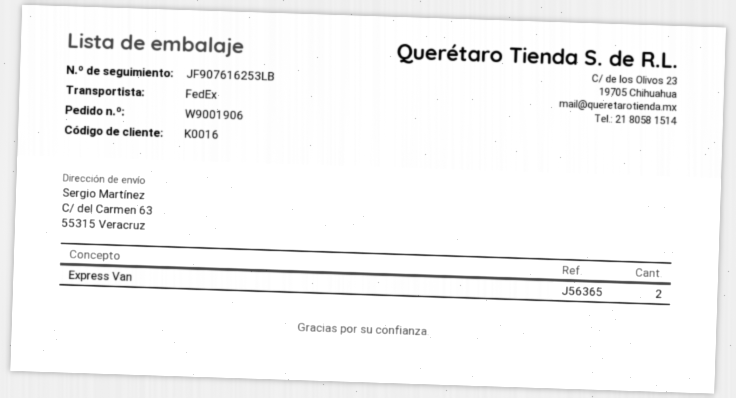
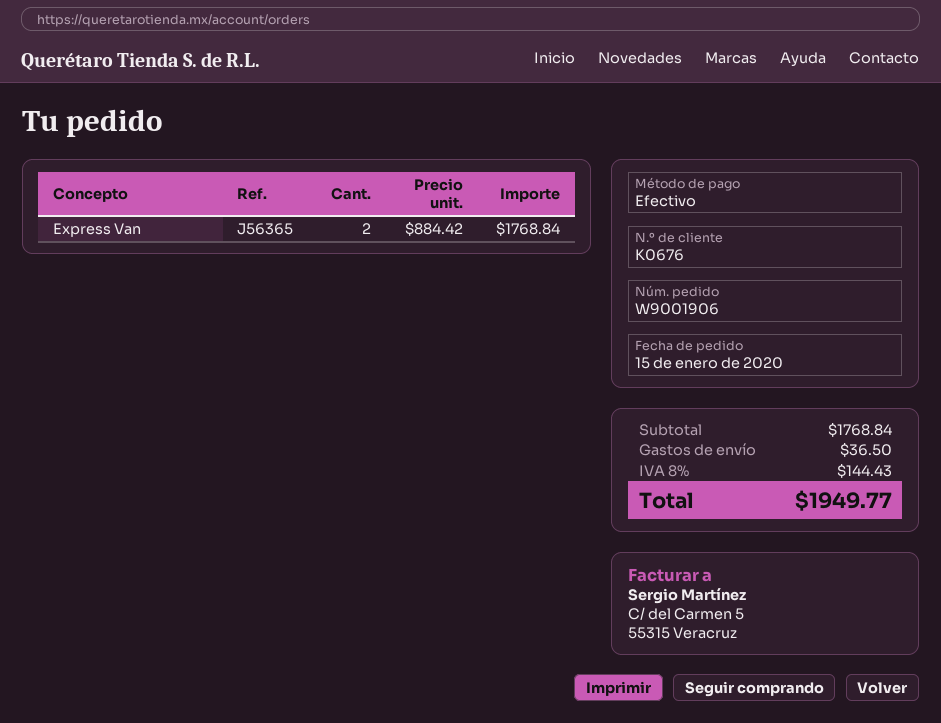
customer number: K0016 -> K0676

